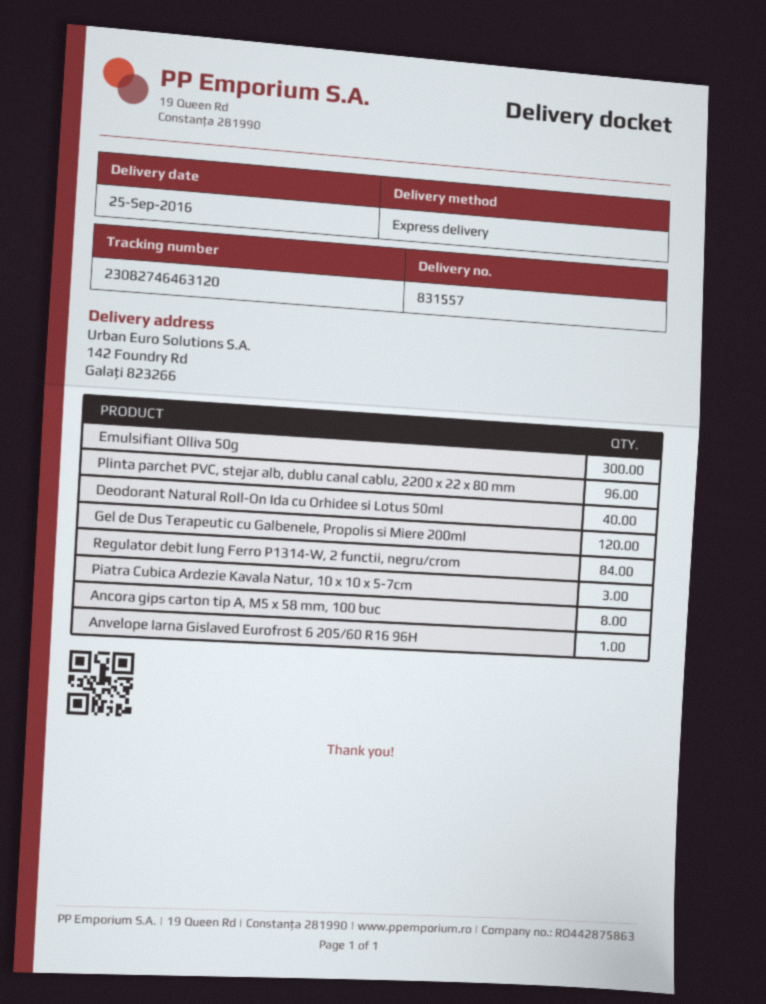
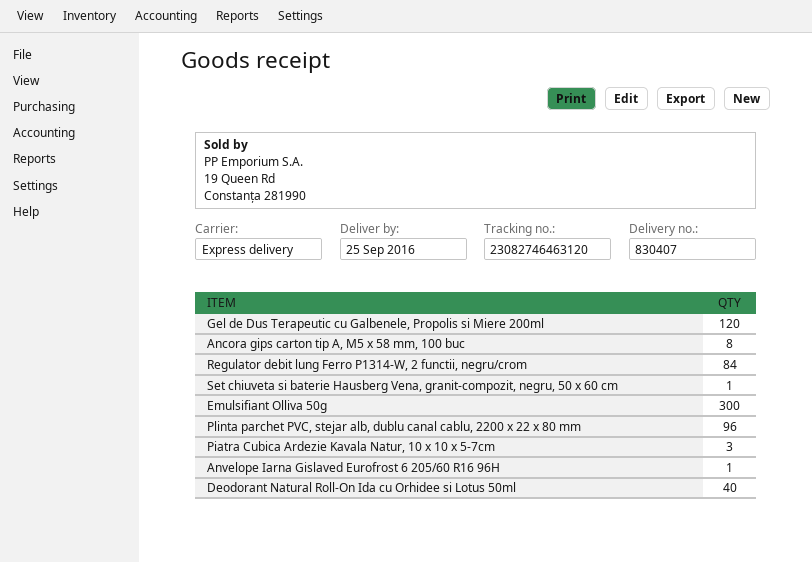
delivery note number: 831557 -> 830407
Set chiuveta si baterie Hausberg Vena, granit-compozit, negru, 50 x 60 cm: none -> 1

